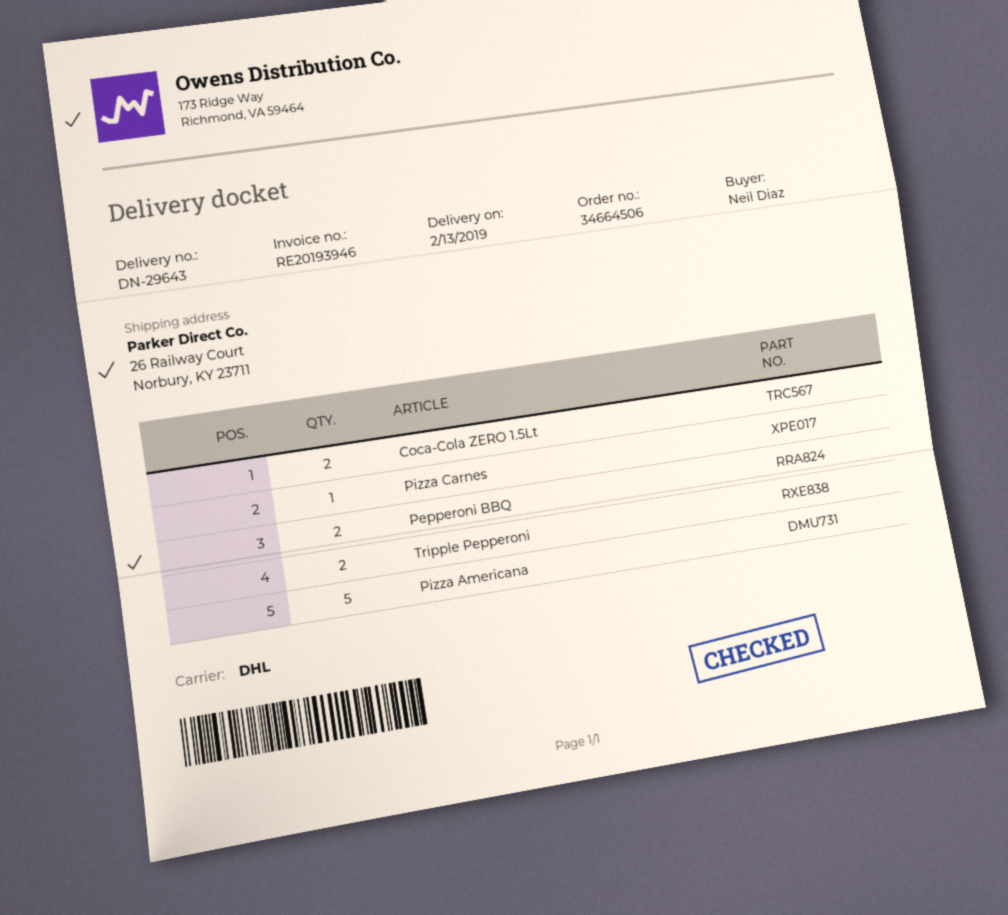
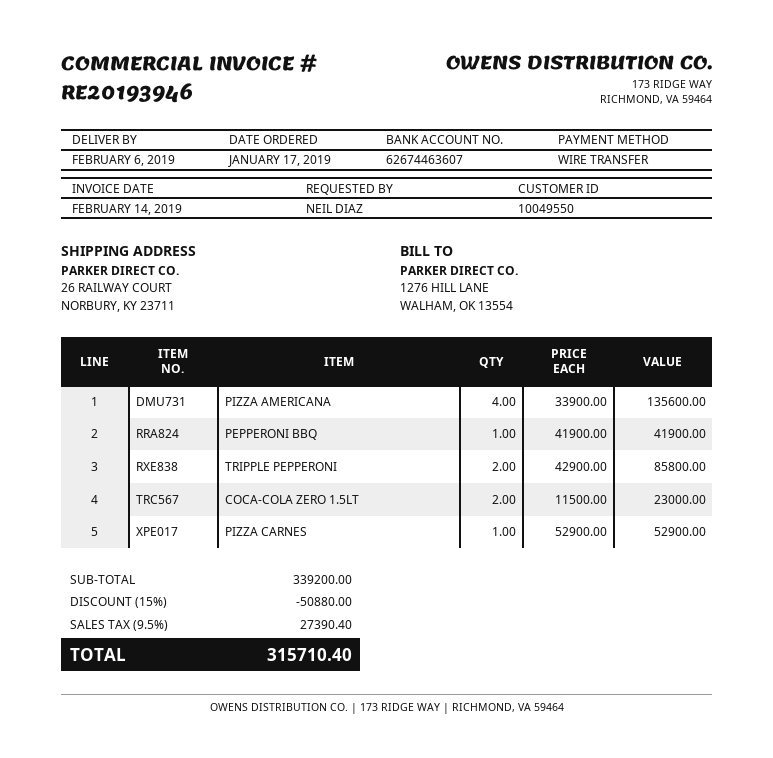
delivery date: 2019-02-13 -> 2019-02-06
Pepperoni BBQ: 2 -> 1
Pizza Americana: 5 -> 4

